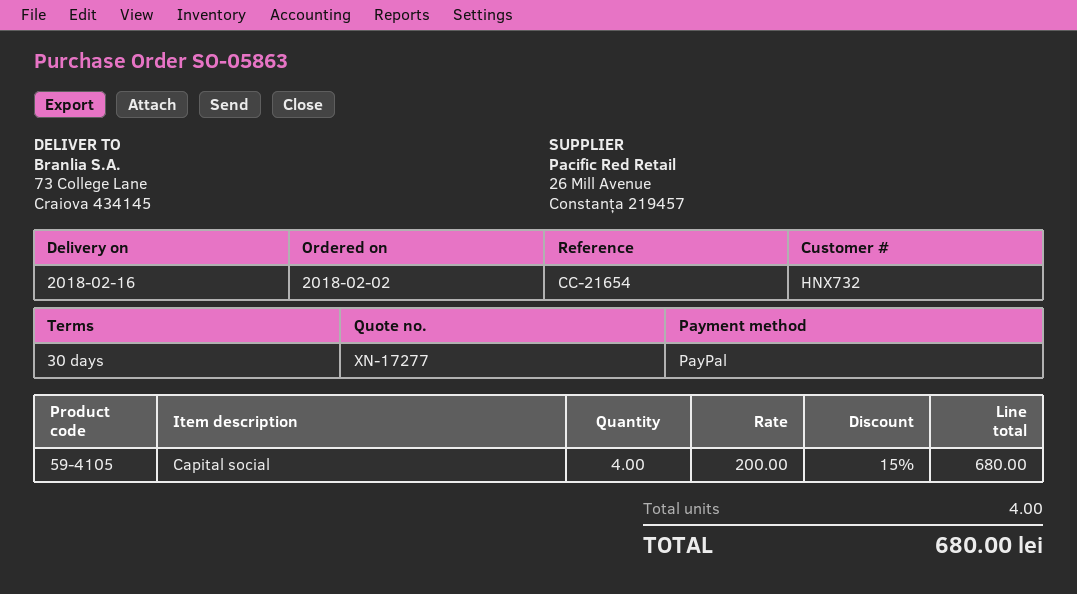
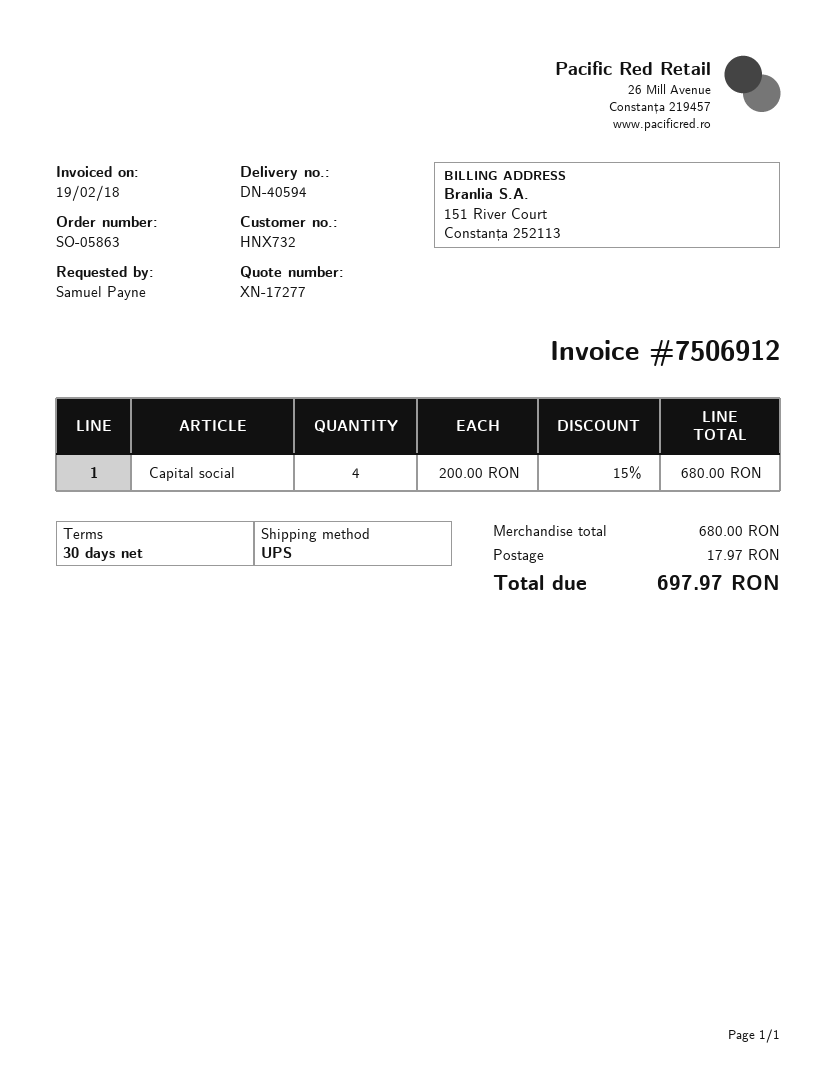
shipping: none -> 17.97
total: 680.00 -> 697.97

